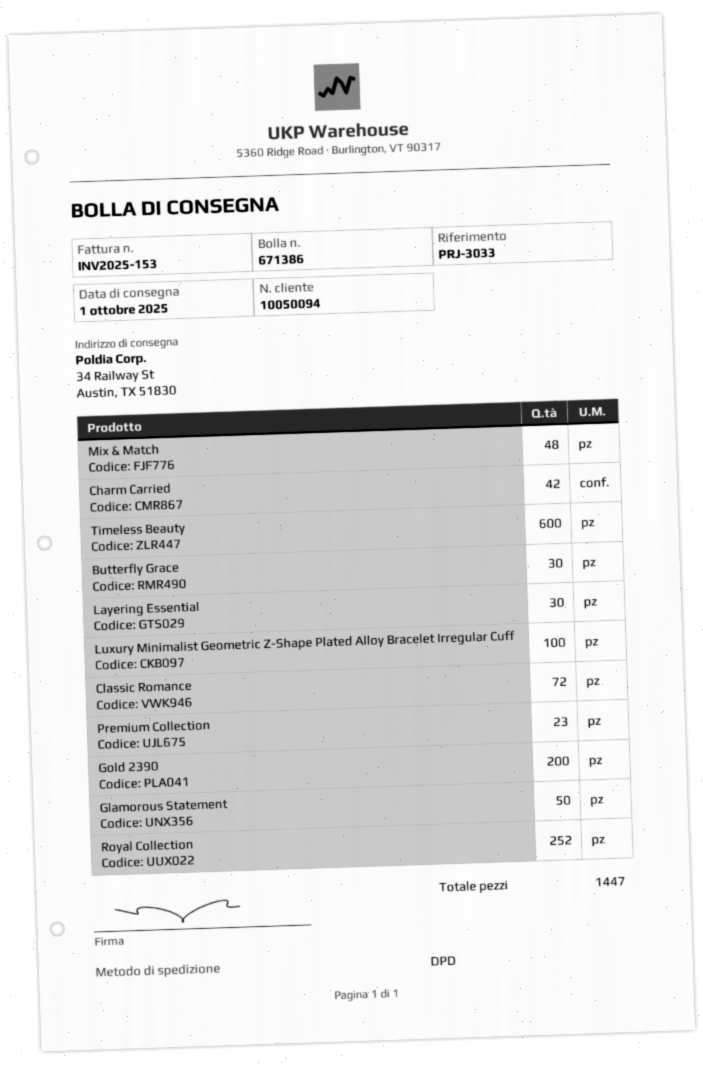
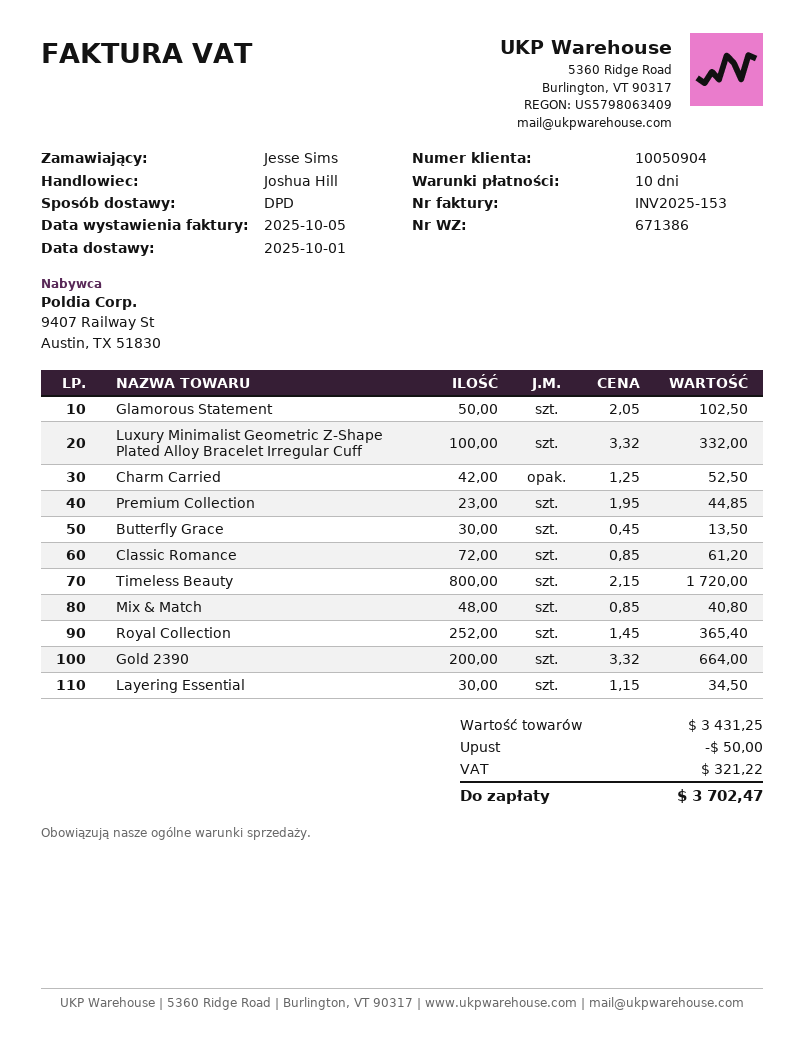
customer number: 10050094 -> 10050904
Timeless Beauty: 600 -> 800

